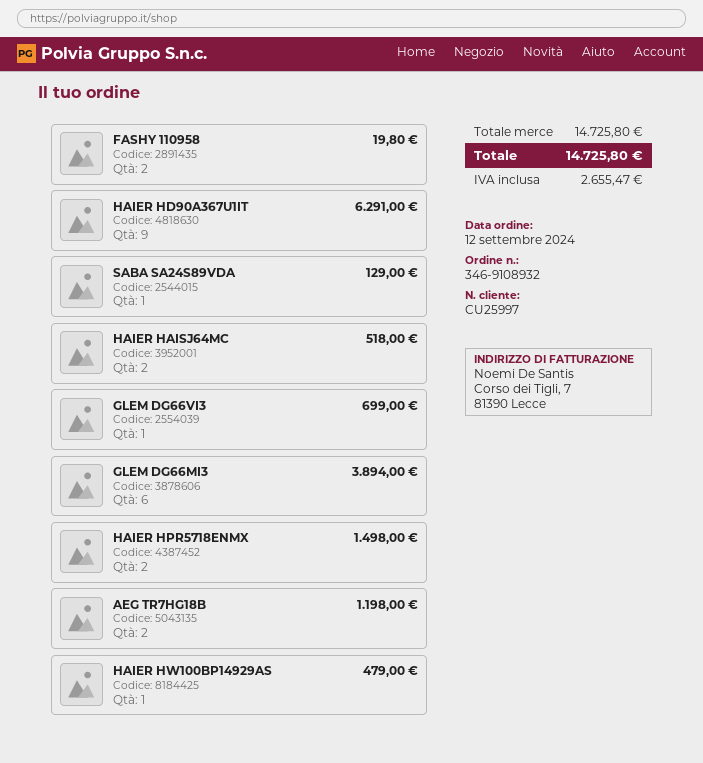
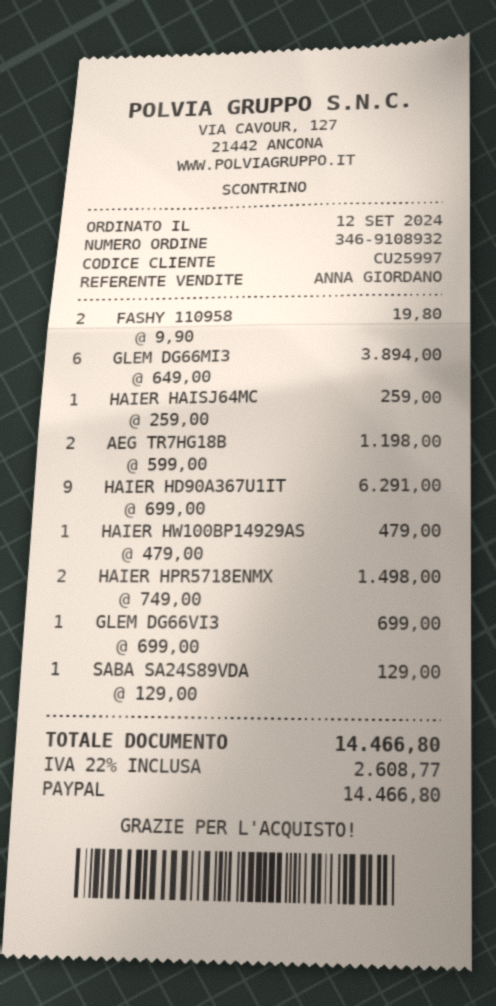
HAIER HAISJ64MC: 2 for 518.00 -> 1 for 259.00
tax: 2655.47 -> 2608.77
total: 14725.80 -> 14466.80

